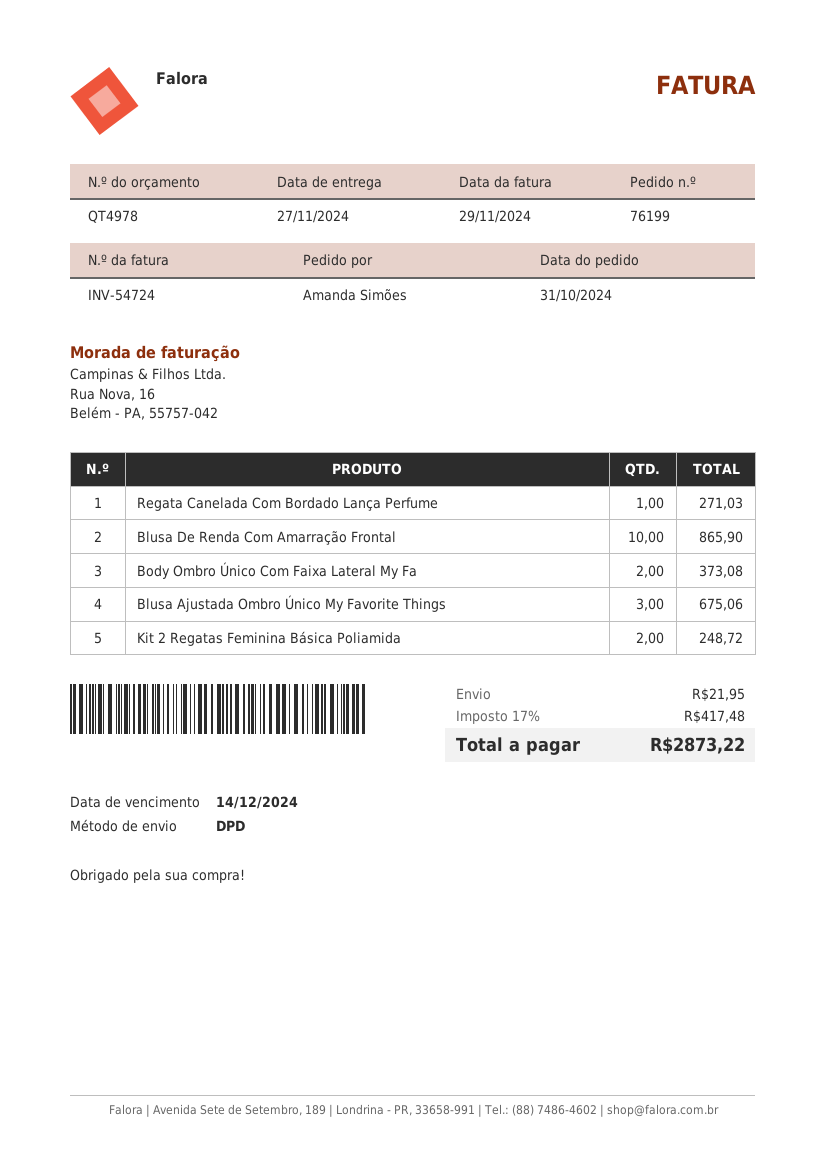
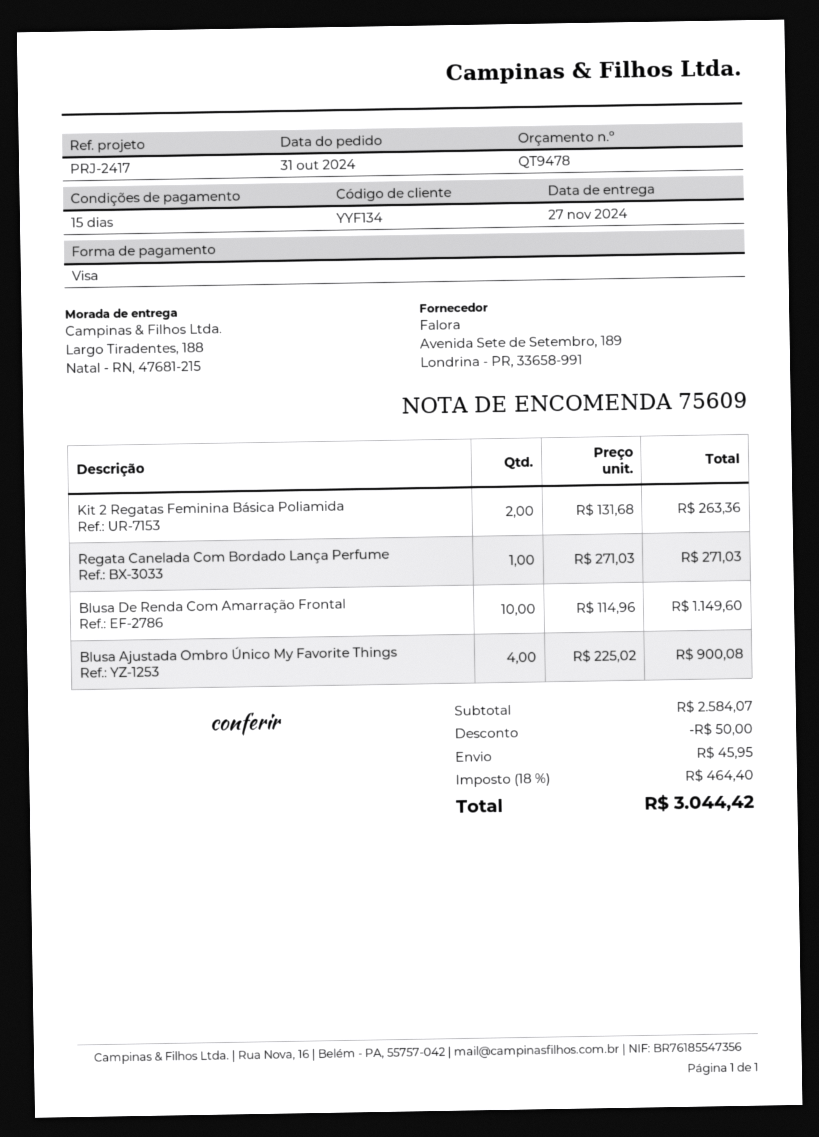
quote number: QT4978 -> QT9478
order number: 76199 -> 75609
Blusa De Renda Com Amarração Frontal: 10 for 865.90 -> 10 for 1149.60
Body Ombro Único Com Faixa Lateral My Fa: 2 for 373.08 -> none
Blusa Ajustada Ombro Único My Favorite Things: 3 for 675.06 -> 4 for 900.08
Kit 2 Regatas Feminina Básica Poliamida: 2 for 248.72 -> 2 for 263.36
discount: none -> 50.00
shipping: 21.95 -> 45.95
tax: 17% = 417.48 -> 18% = 464.40
total: 2873.22 -> 3044.42

